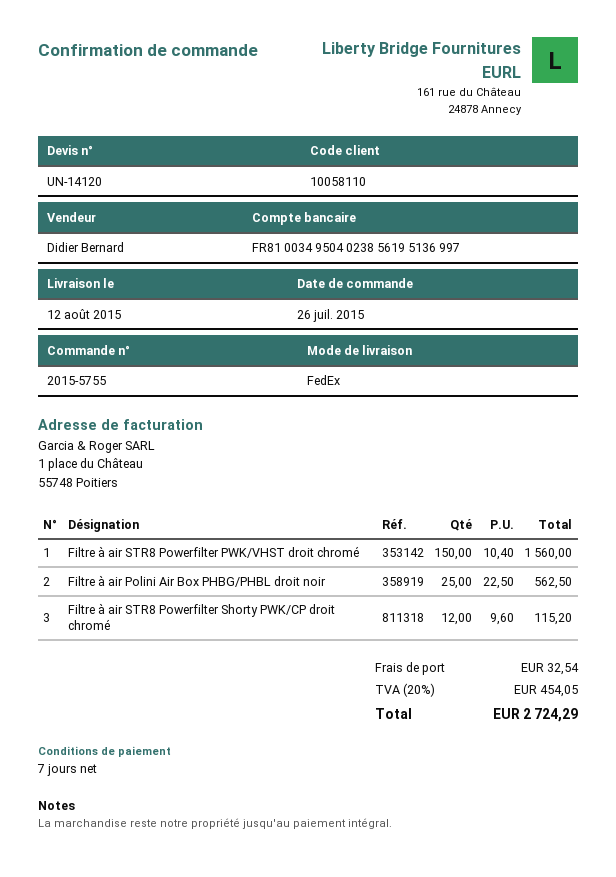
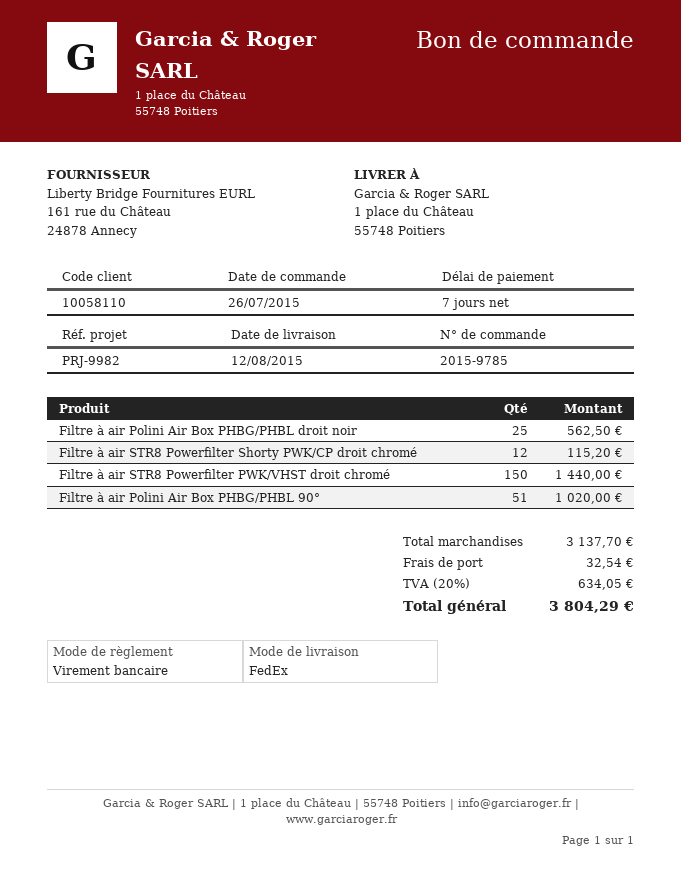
order number: 2015-5755 -> 2015-9785
Filtre à air STR8 Powerfilter PWK/VHST droit chromé: 150 for 1560.00 -> 150 for 1440.00
Filtre à air Polini Air Box PHBG/PHBL 90°: none -> 51 for 1020.00
tax: 20% = 454.05 -> 20% = 634.05
total: 2724.29 -> 3804.29

